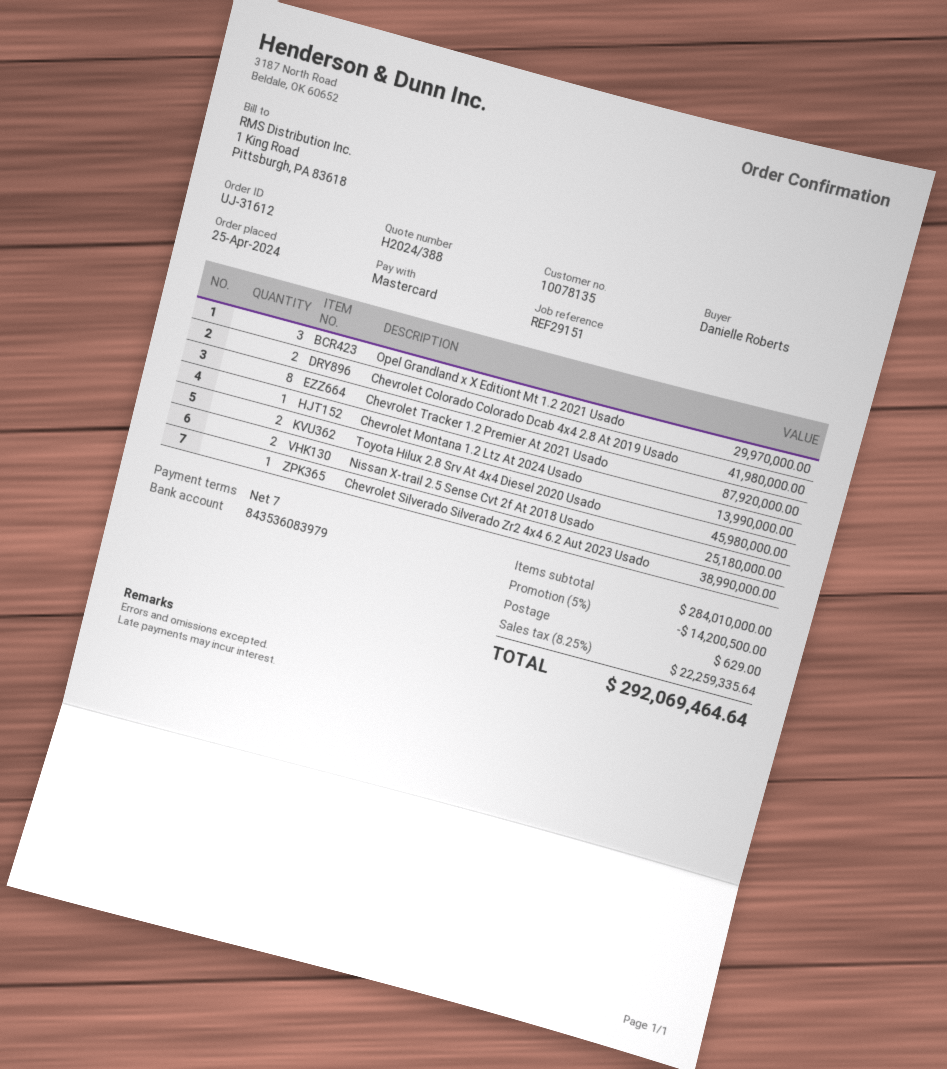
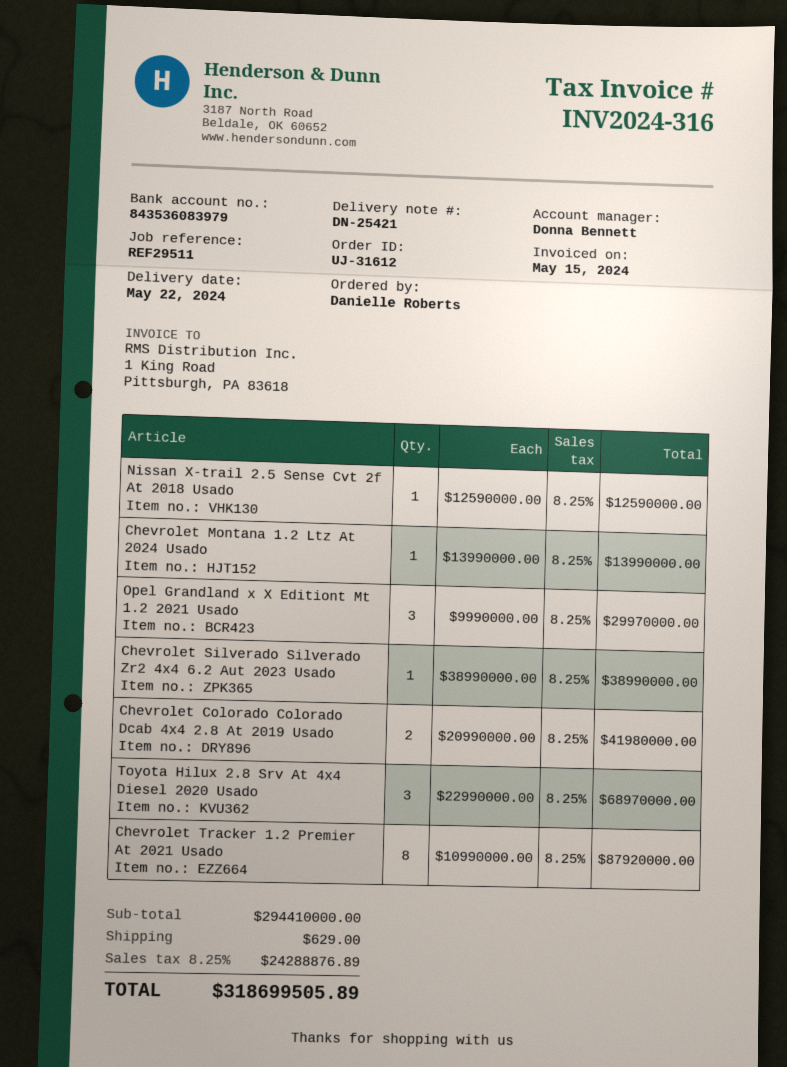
reference: REF29151 -> REF29511
Toyota Hilux 2.8 Srv At 4x4 Diesel 2020 Usado: 2 for 45980000.00 -> 3 for 68970000.00
Nissan X-trail 2.5 Sense Cvt 2f At 2018 Usado: 2 for 25180000.00 -> 1 for 12590000.00
subtotal: 284010000.00 -> 294410000.00
discount: 5% = 14200500.00 -> none
tax: 8.25% = 22259335.64 -> 8.25% = 24288876.89
total: 292069464.64 -> 318699505.89

